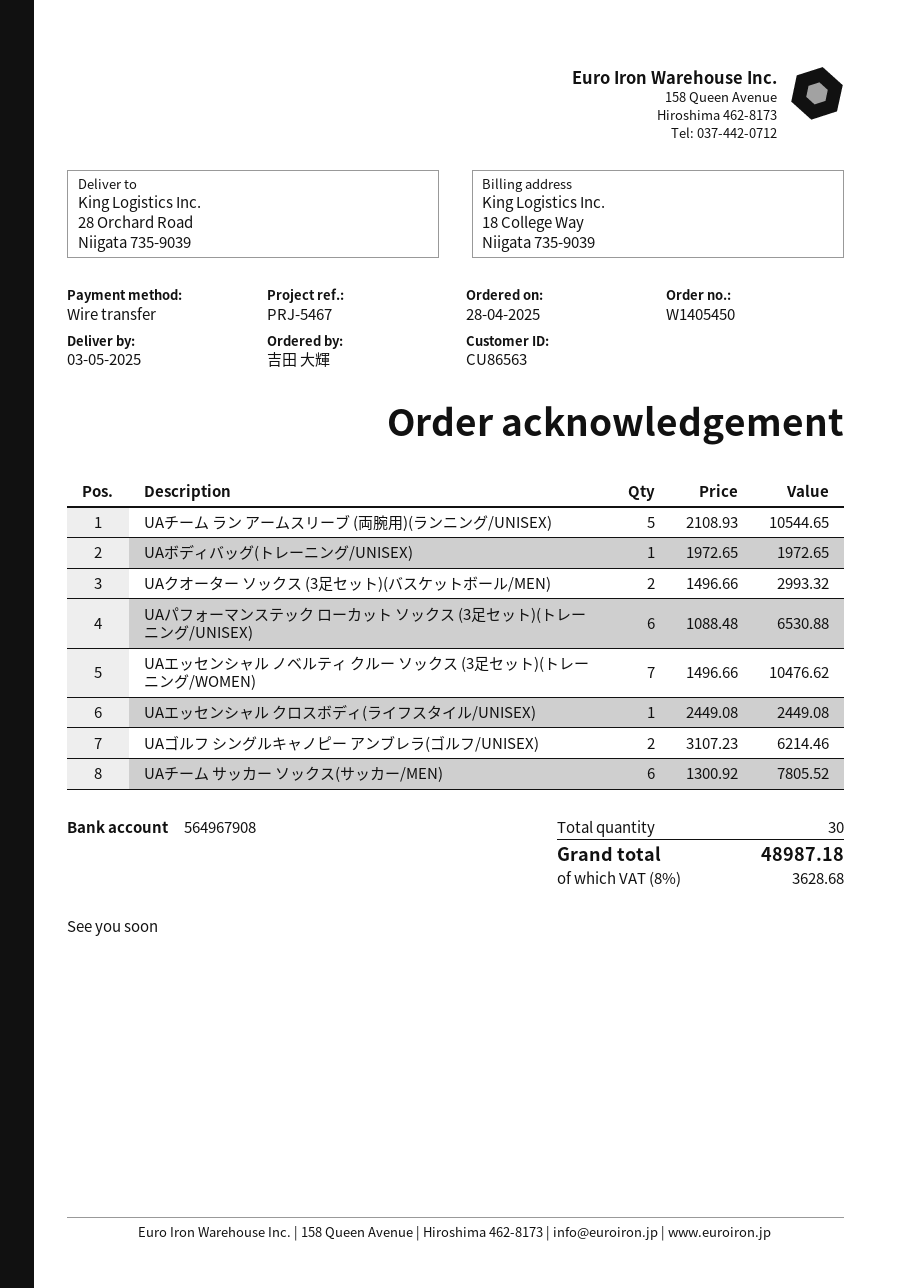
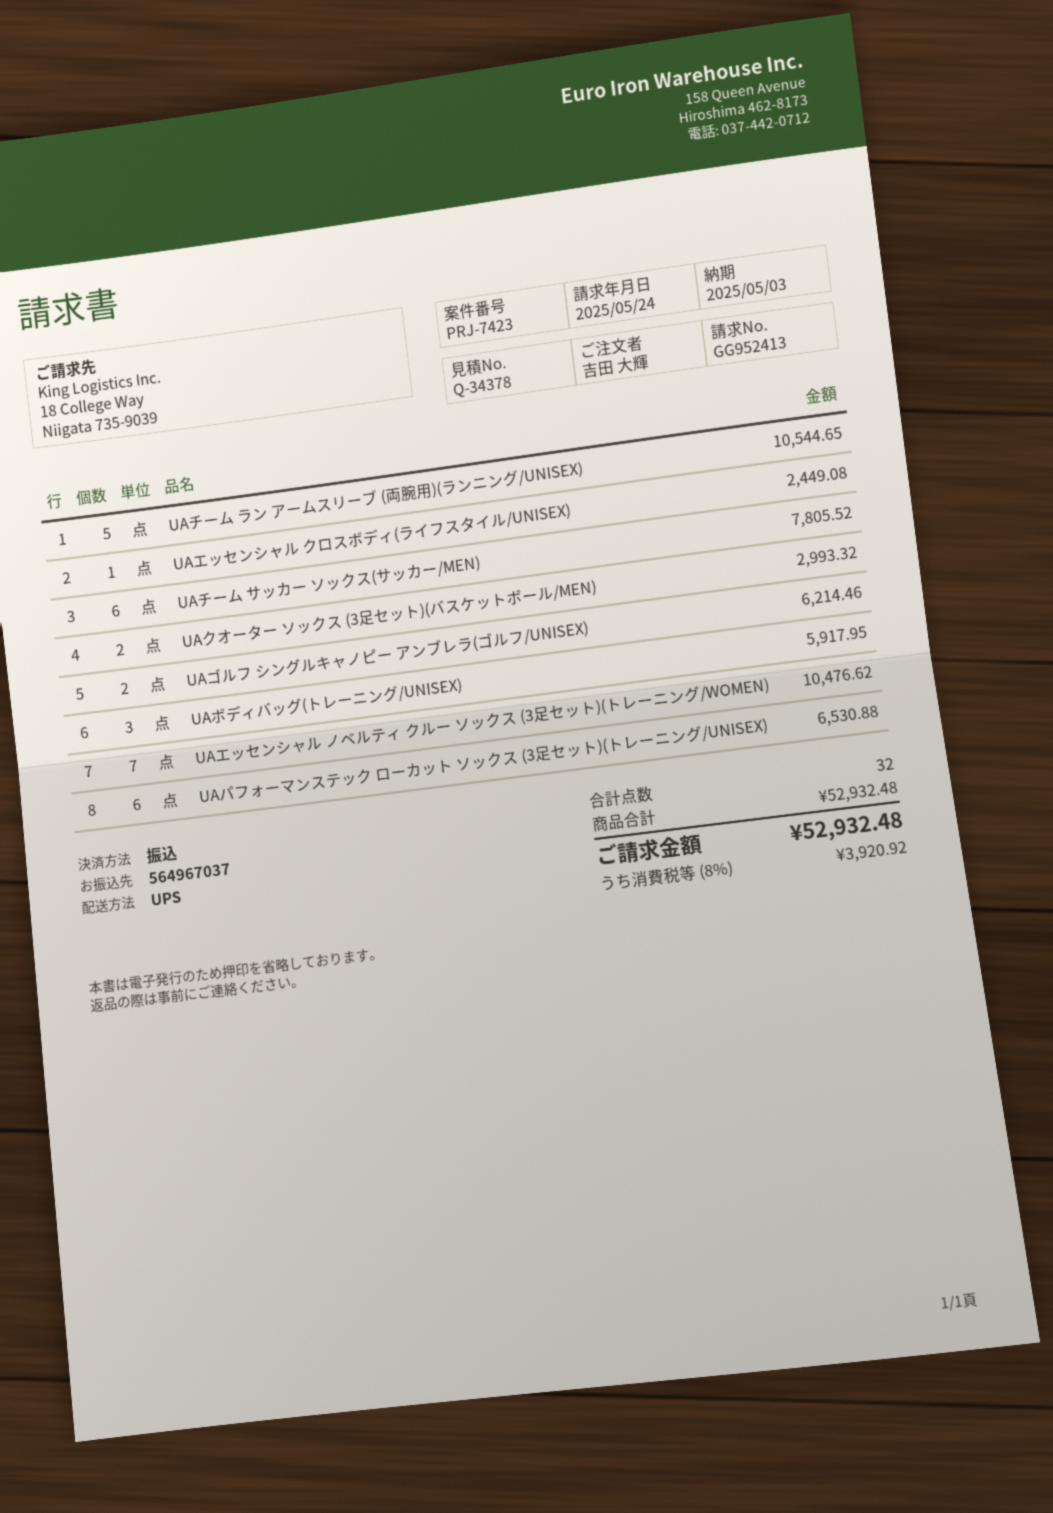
reference: PRJ-5467 -> PRJ-7423
bank account: 564967908 -> 564967037
UAボディバッグ(トレーニング/UNISEX): 1 for 1972.65 -> 3 for 5917.95
total quantity: 30 -> 32
tax: 8% = 3628.68 -> 8% = 3920.92
total: 48987.18 -> 52932.48

